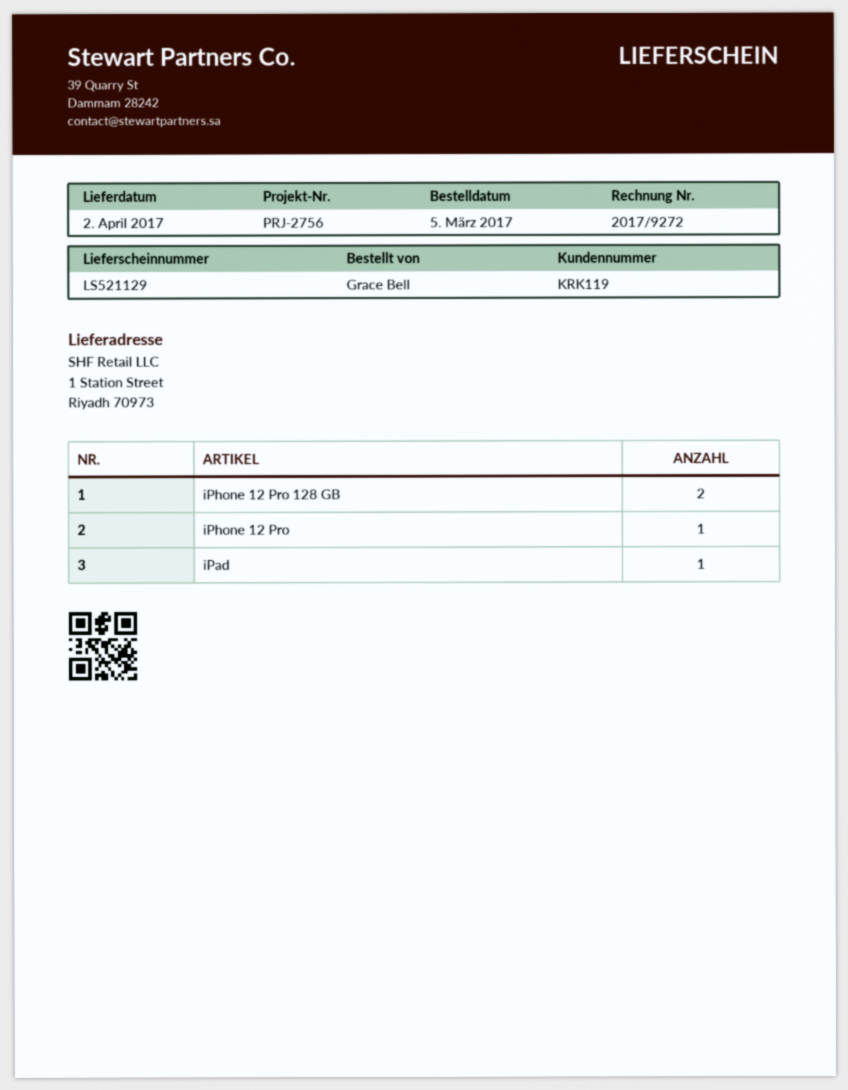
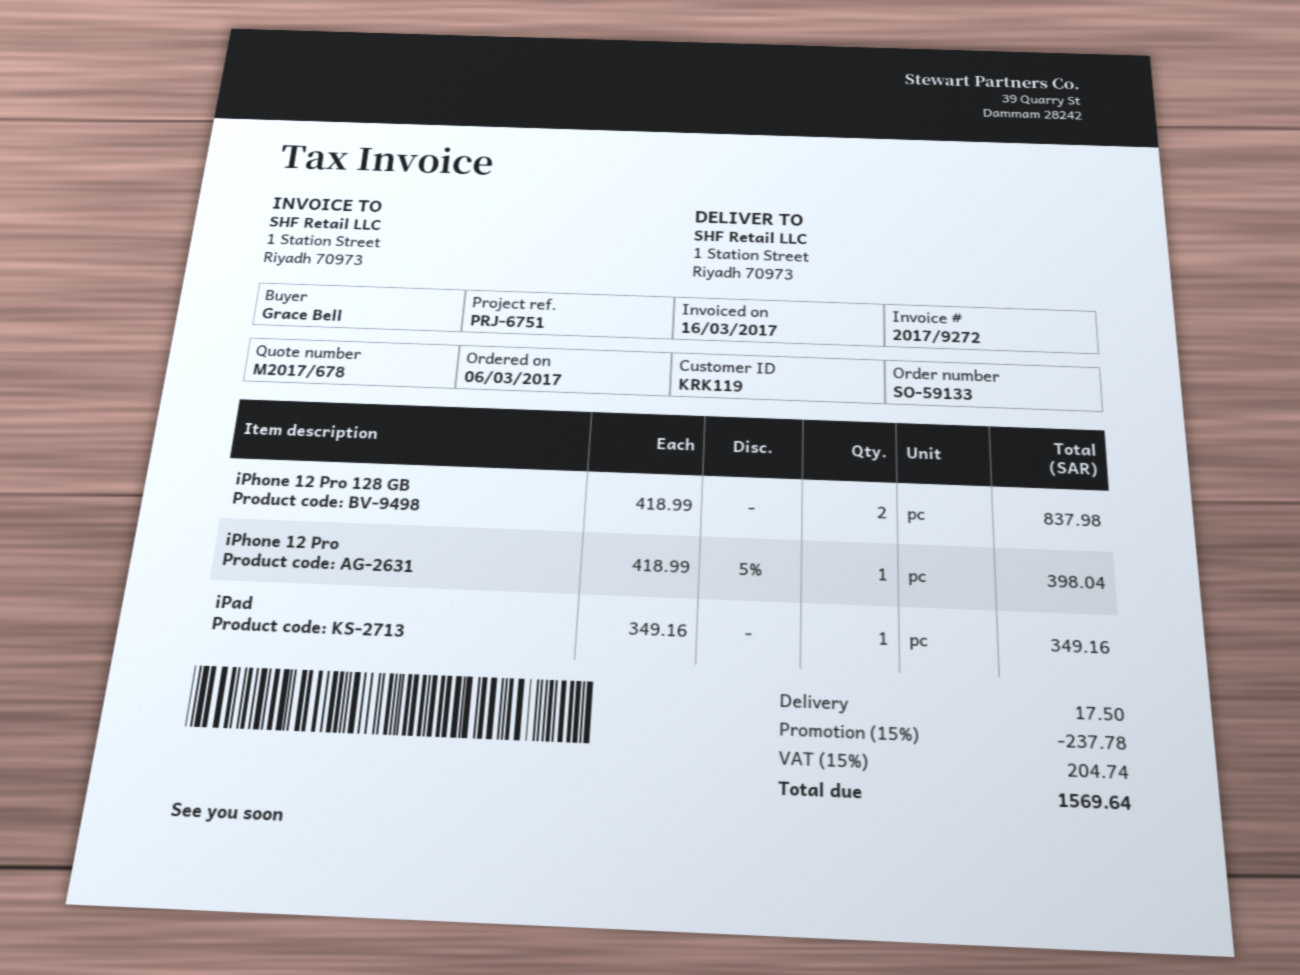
order date: 2017-03-05 -> 2017-03-06
reference: PRJ-2756 -> PRJ-6751

